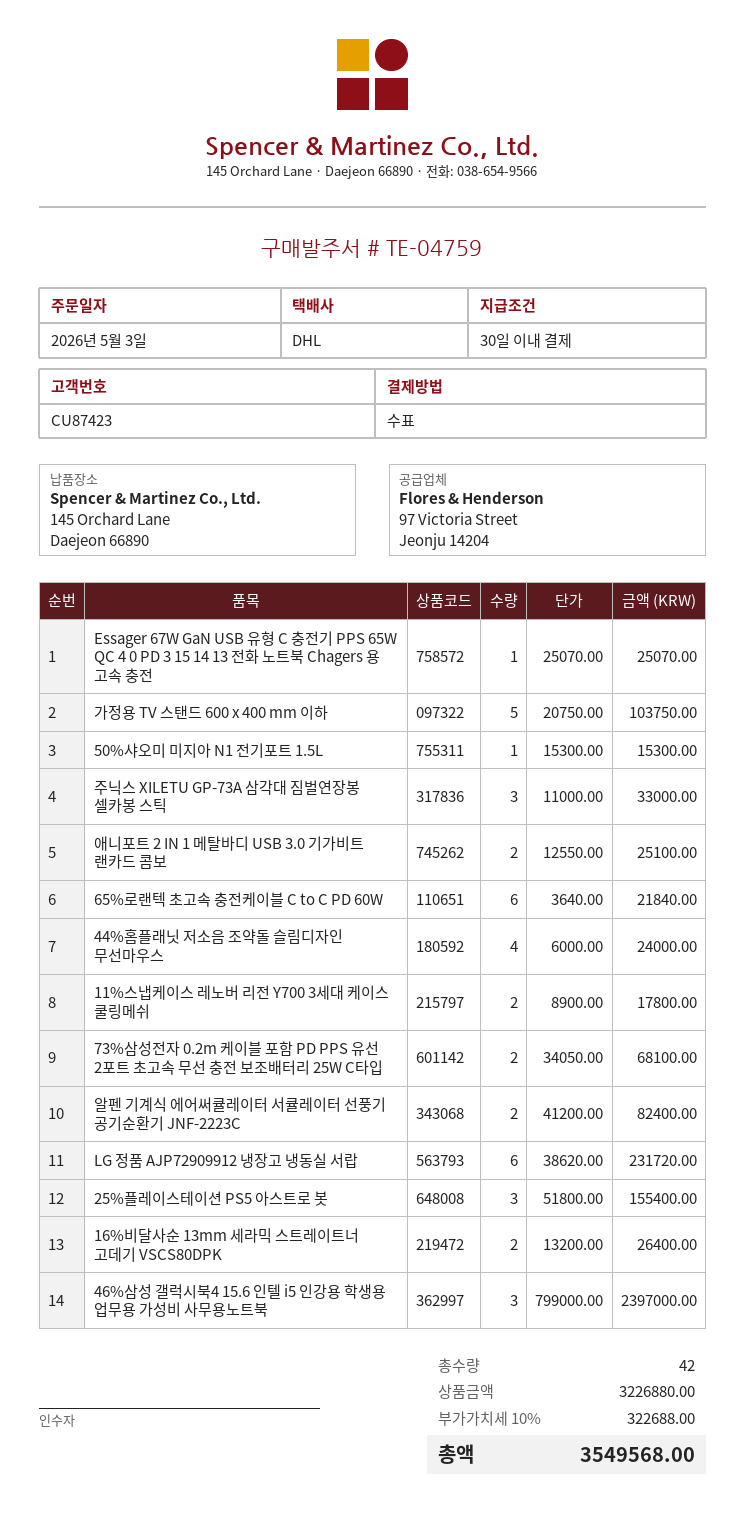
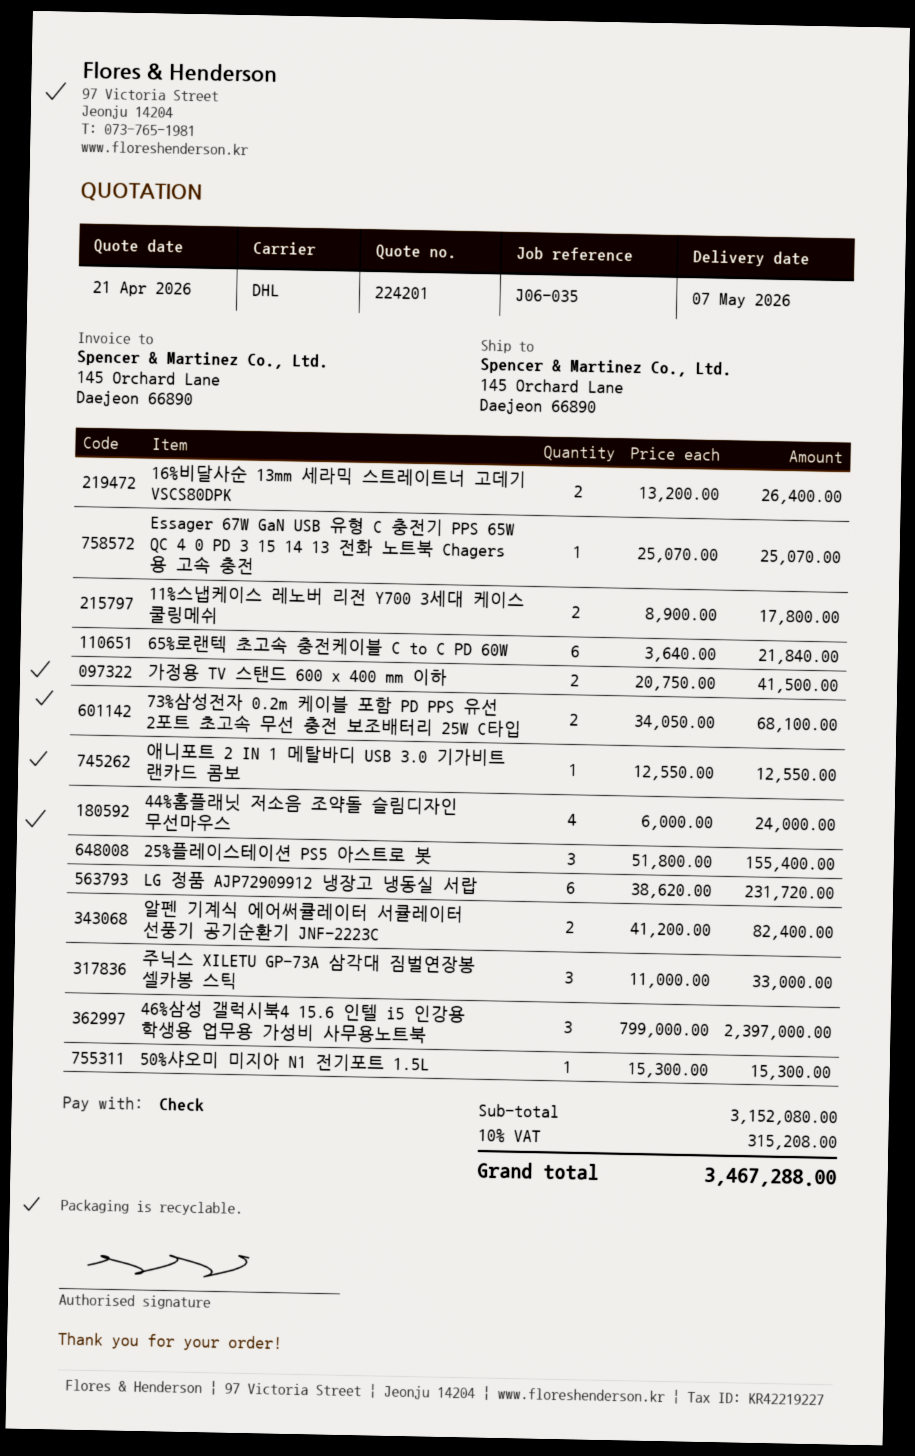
가정용 TV 스탠드 600 x 400 mm 이하: 5 x 20750.00 = 103750.00 -> 2 x 20750.00 = 41500.00
애니포트 2 IN 1 메탈바디 USB 3.0 기가비트 랜카드 콤보: 2 x 12550.00 = 25100.00 -> 1 x 12550.00 = 12550.00
subtotal: 3226880.00 -> 3152080.00
tax: 10% = 322688.00 -> 10% = 315208.00
total: 3549568.00 -> 3467288.00

